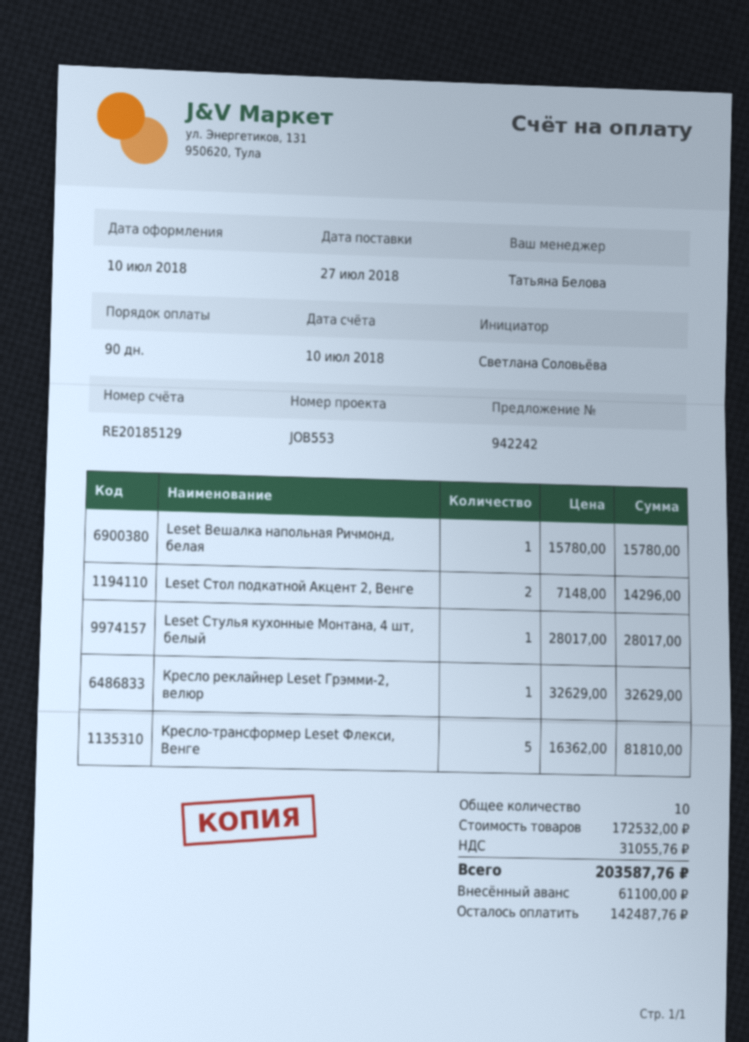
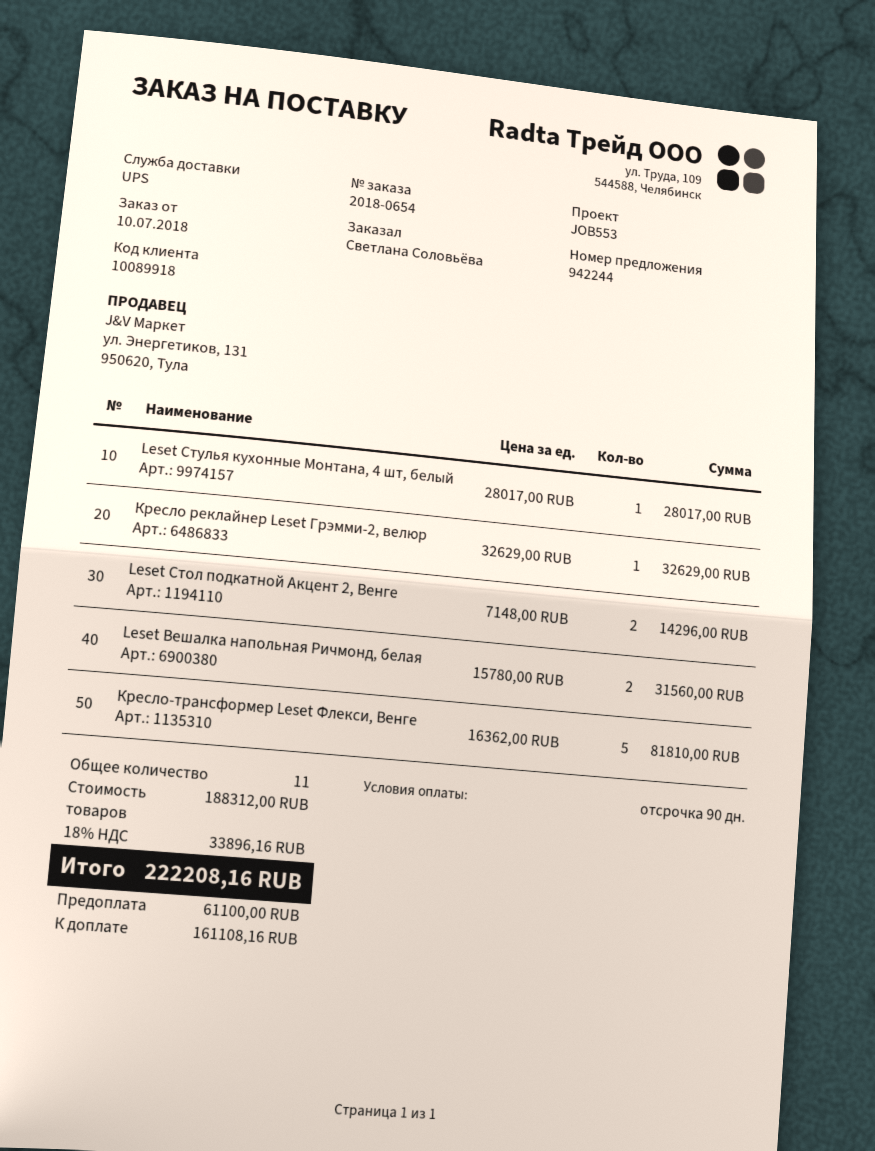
quote number: 942242 -> 942244
Leset Вешалка напольная Ричмонд, белая: 1 x 15780.00 = 15780.00 -> 2 x 15780.00 = 31560.00
total quantity: 10 -> 11
subtotal: 172532.00 -> 188312.00
tax: 31055.76 -> 33896.16
total: 203587.76 -> 222208.16
balance: 142487.76 -> 161108.16

